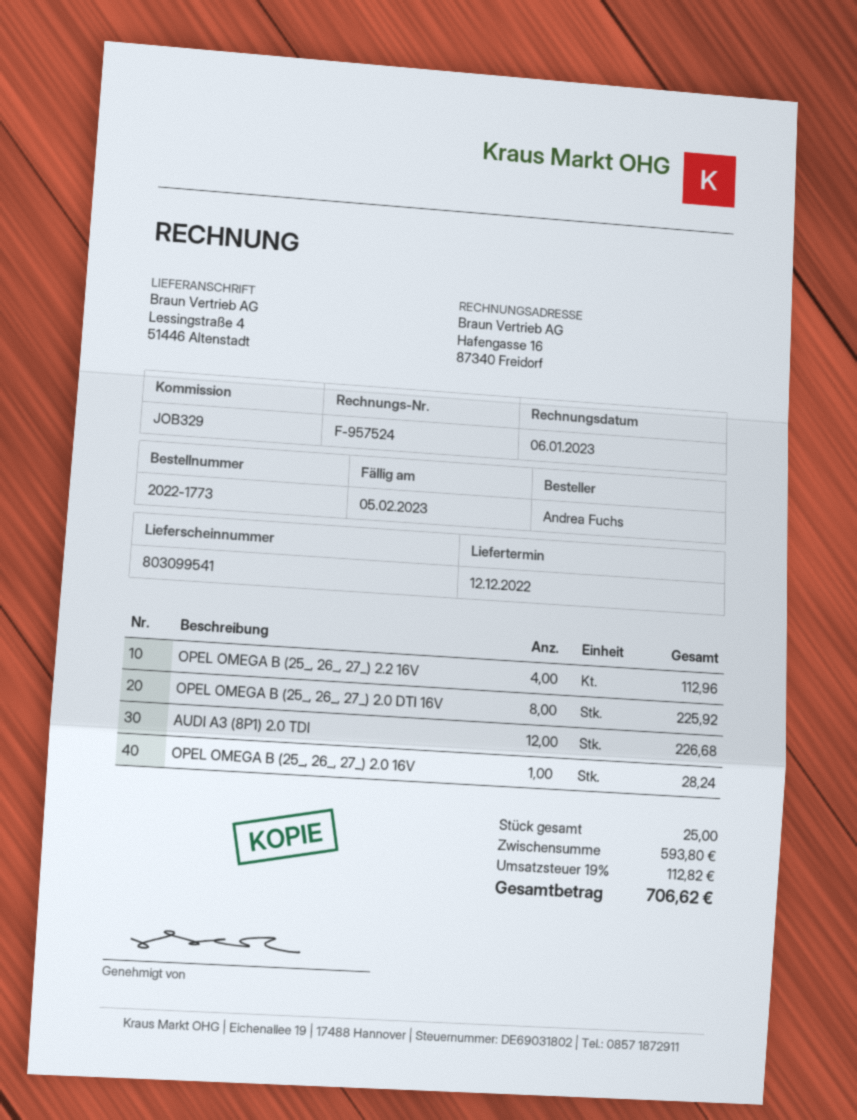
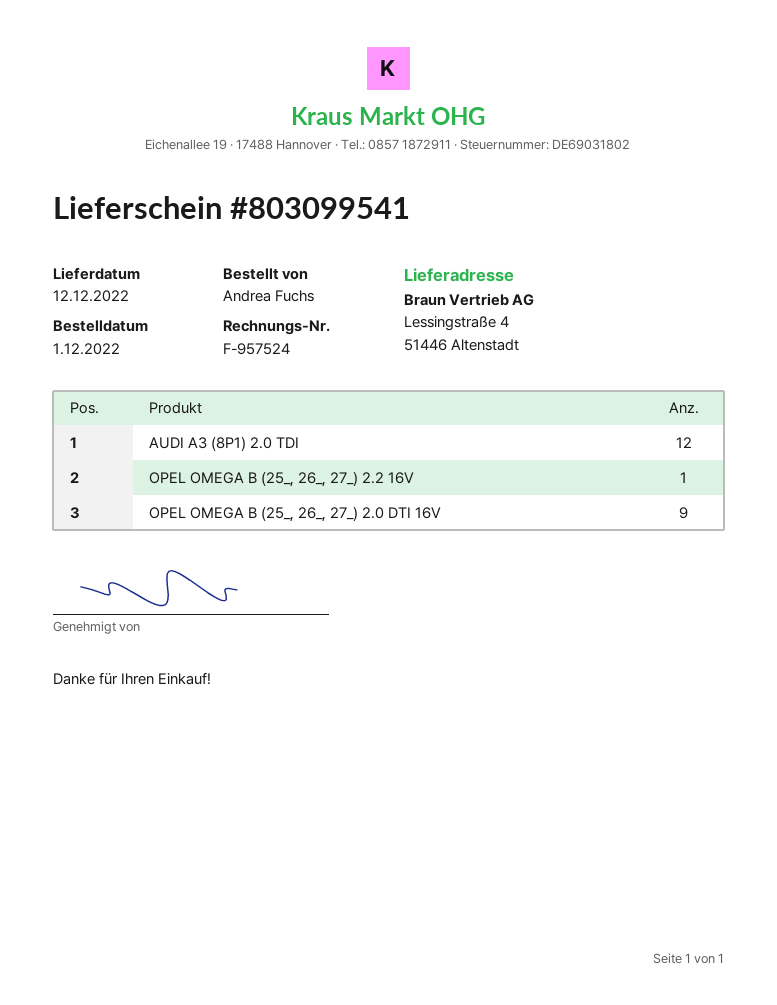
OPEL OMEGA B (25_, 26_, 27_) 2.2 16V: 4 -> 1
OPEL OMEGA B (25_, 26_, 27_) 2.0 DTI 16V: 8 -> 9
OPEL OMEGA B (25_, 26_, 27_) 2.0 16V: 1 -> none

